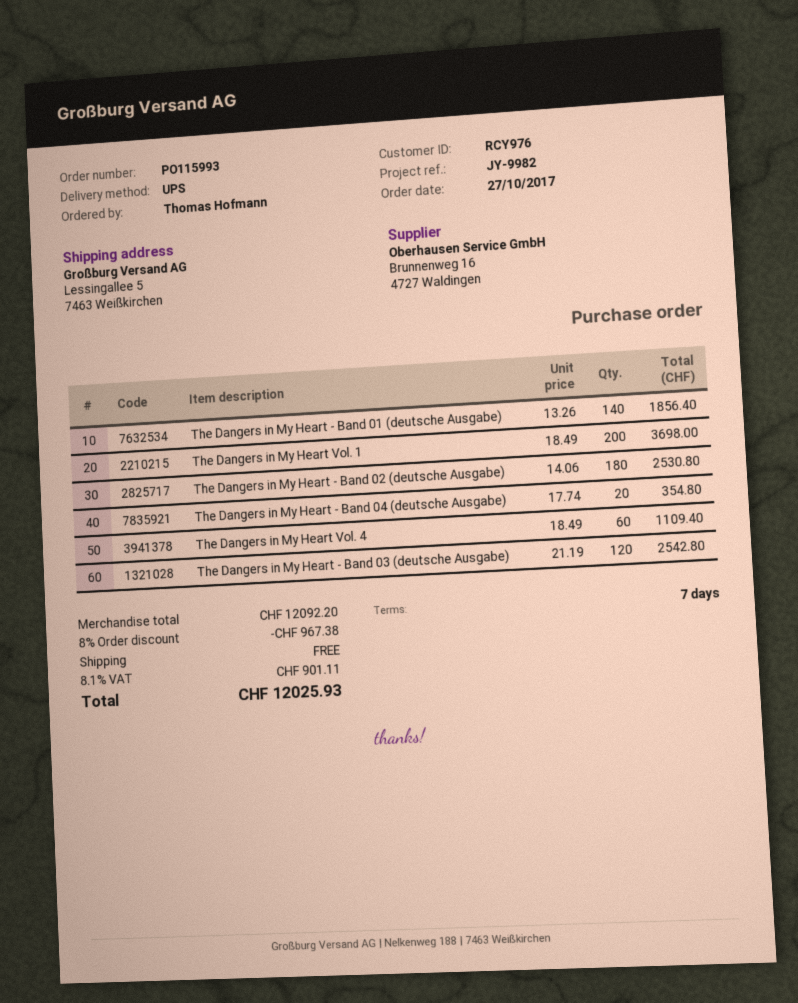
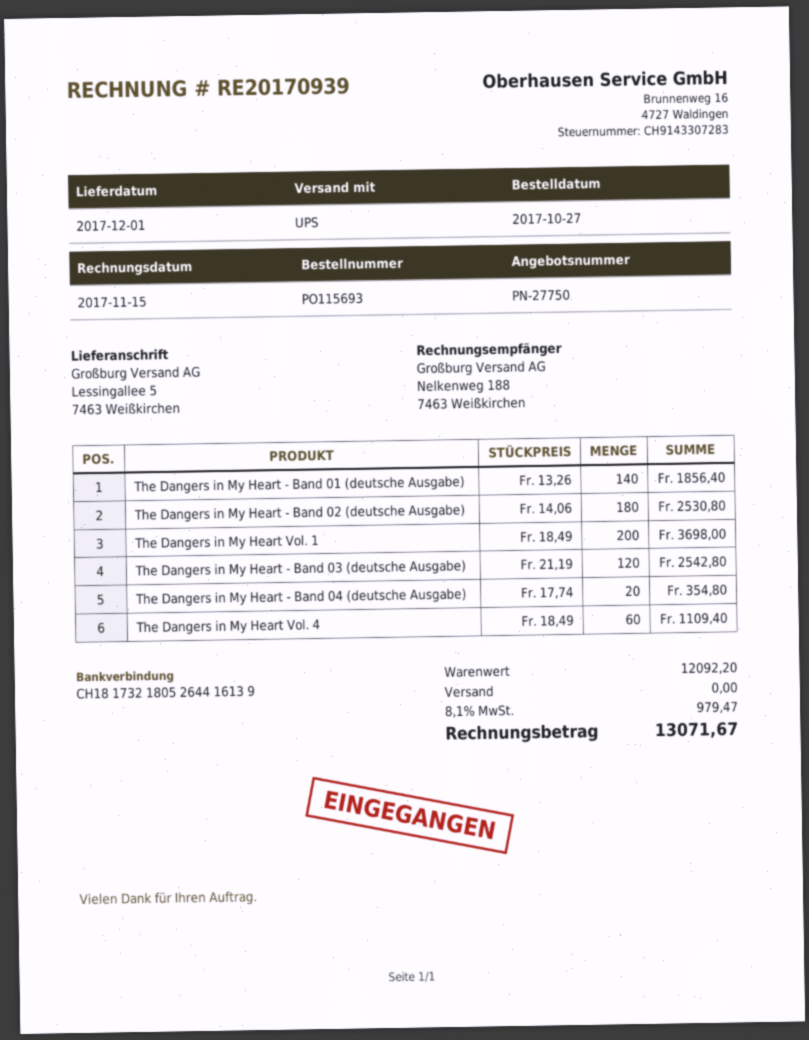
order number: PO115993 -> PO115693
discount: 8% = 967.38 -> none
tax: 8.1% = 901.11 -> 8.1% = 979.47
total: 12025.93 -> 13071.67

